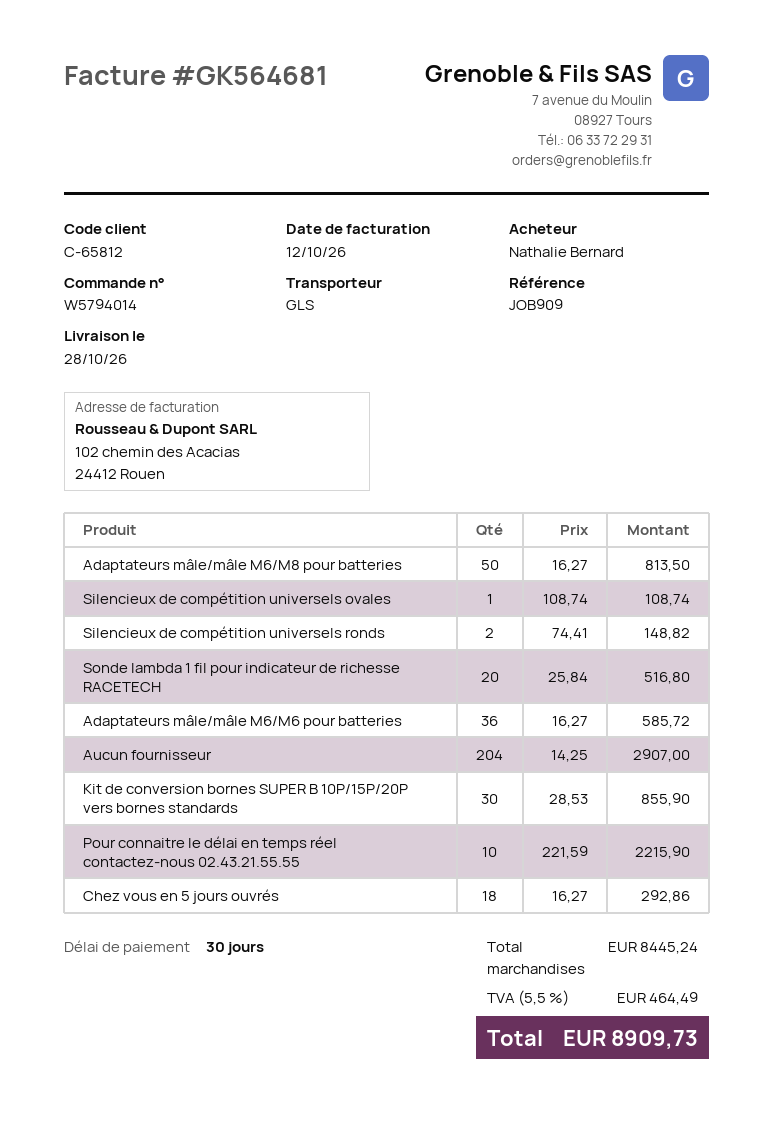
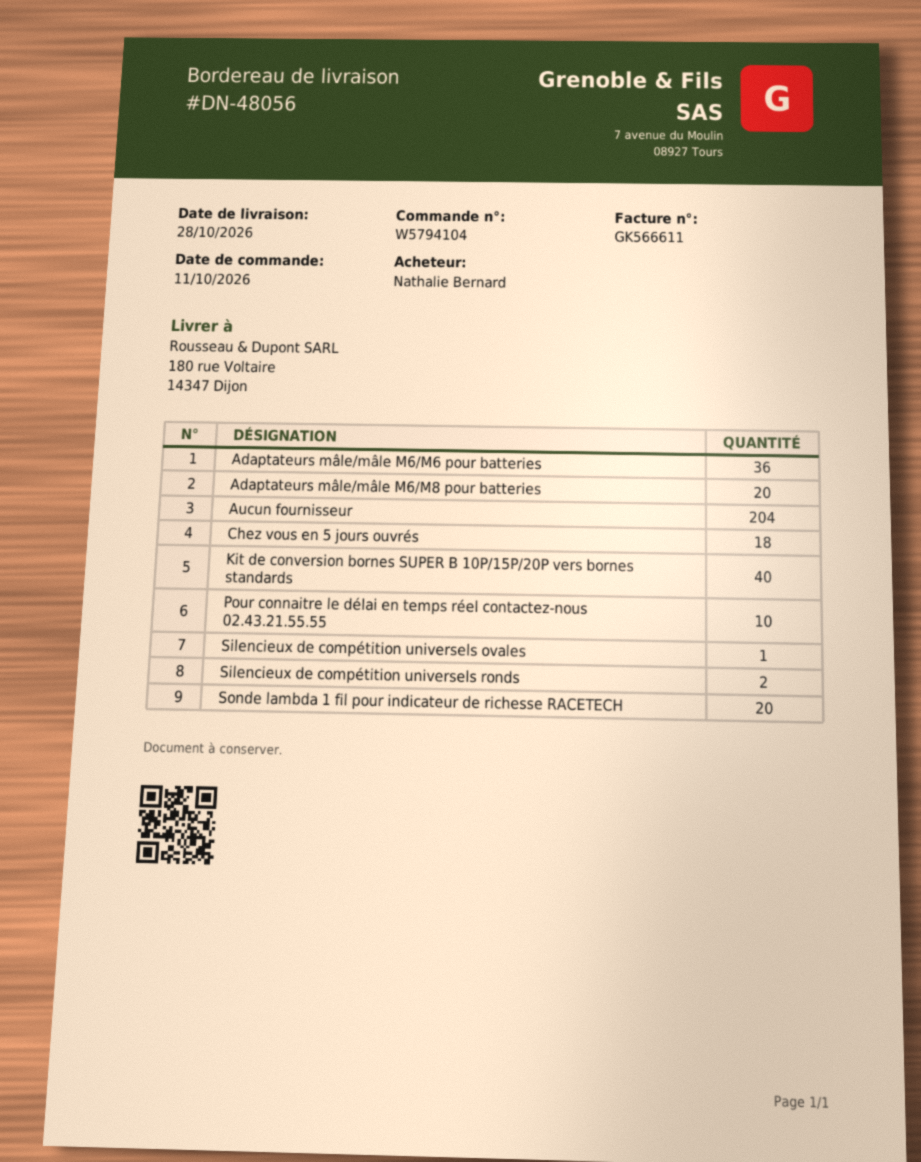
order number: W5794014 -> W5794104
invoice number: GK564681 -> GK566611
Adaptateurs mâle/mâle M6/M8 pour batteries: 50 -> 20
Kit de conversion bornes SUPER B 10P/15P/20P vers bornes standards: 30 -> 40

